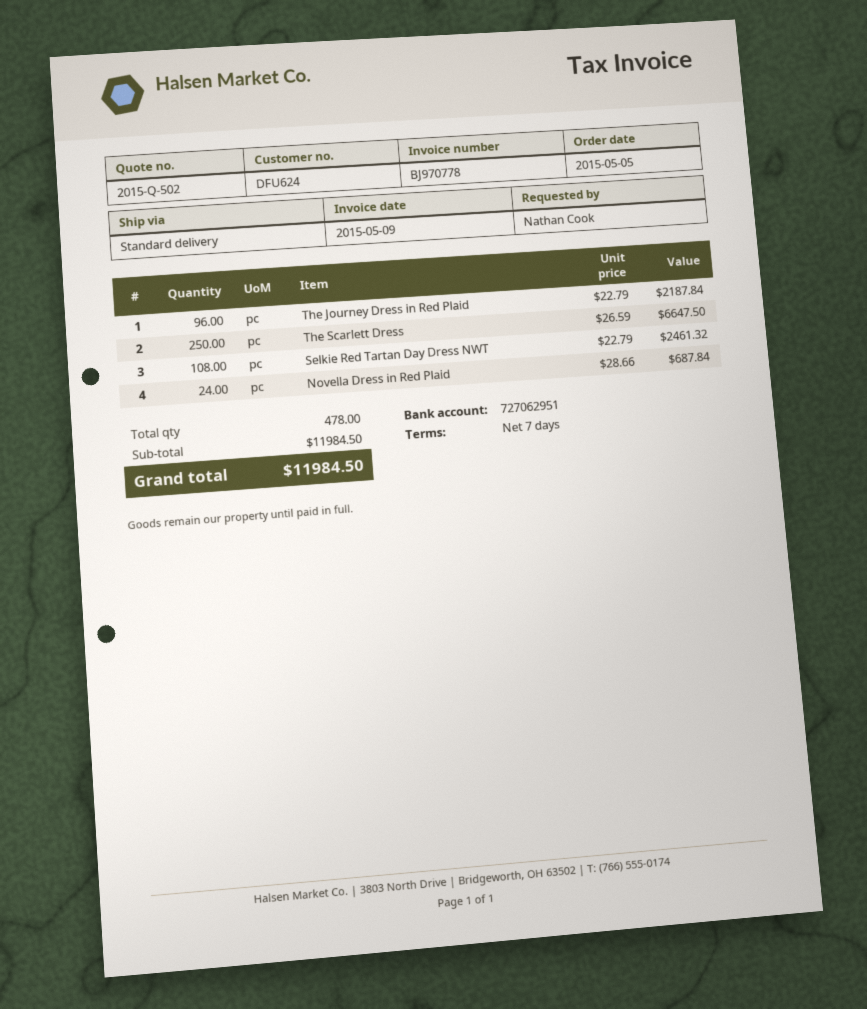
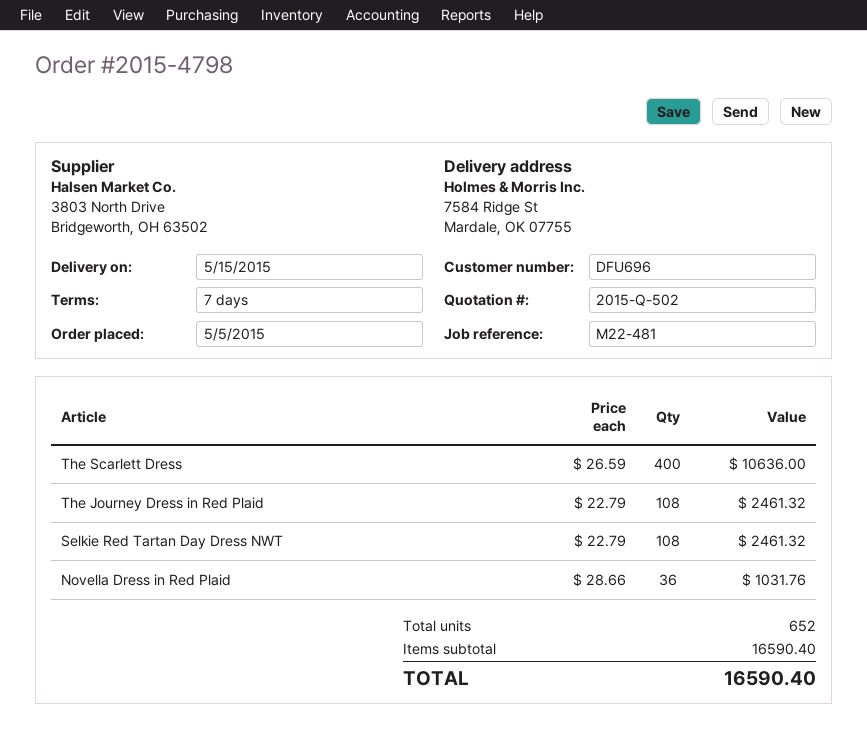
customer number: DFU624 -> DFU696
The Journey Dress in Red Plaid: 96 x 22.79 = 2187.84 -> 108 x 22.79 = 2461.32
The Scarlett Dress: 250 x 26.59 = 6647.50 -> 400 x 26.59 = 10636.00
Novella Dress in Red Plaid: 24 x 28.66 = 687.84 -> 36 x 28.66 = 1031.76
total quantity: 478 -> 652
subtotal: 11984.50 -> 16590.40
total: 11984.50 -> 16590.40

